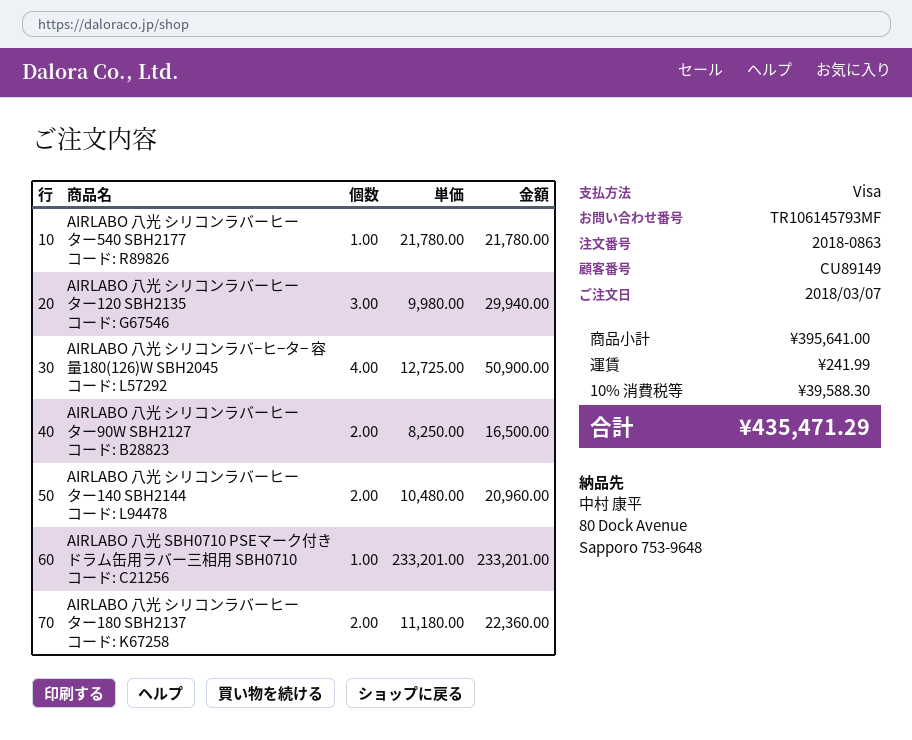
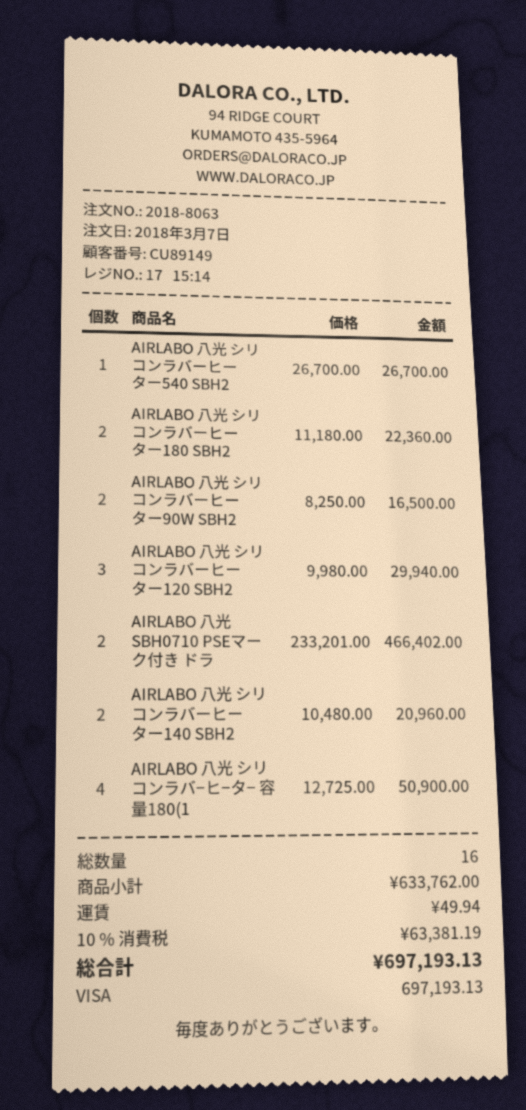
order number: 2018-0863 -> 2018-8063
AIRLABO 八光 シリコンラバーヒーター540 SBH2177: 1 x 21780.00 = 21780.00 -> 1 x 26700.00 = 26700.00
AIRLABO 八光 SBH0710 PSEマーク付き ドラム缶用ラバー三相用 SBH0710: 1 x 233201.00 = 233201.00 -> 2 x 233201.00 = 466402.00
subtotal: 395641.00 -> 633762.00
shipping: 241.99 -> 49.94
tax: 10% = 39588.30 -> 10% = 63381.19
total: 435471.29 -> 697193.13

